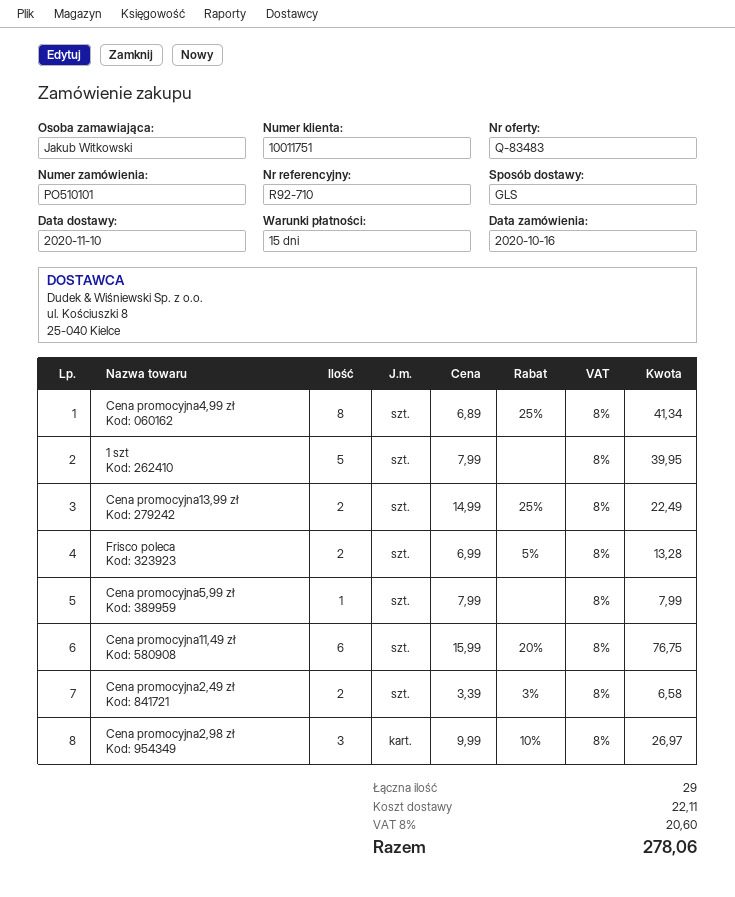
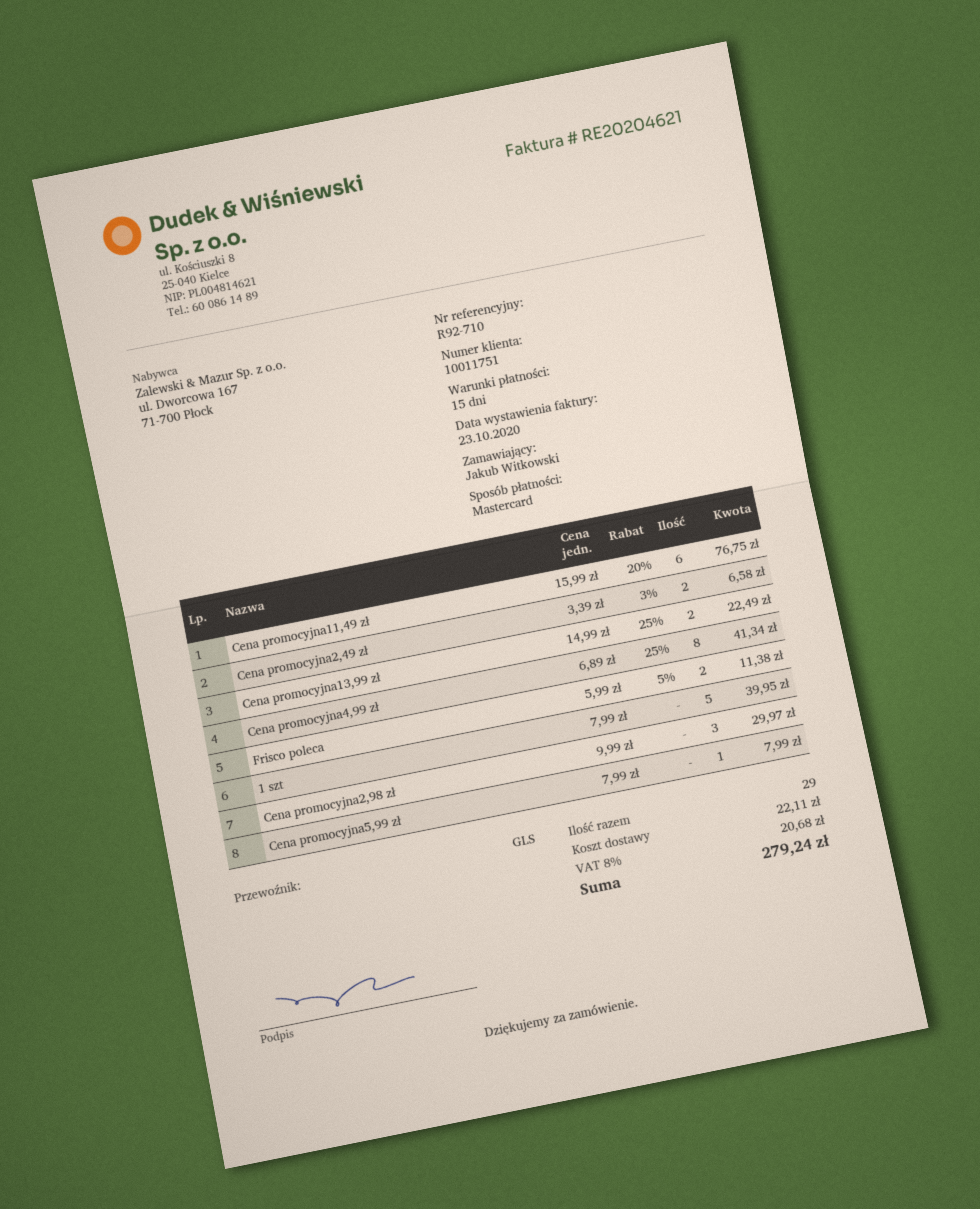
Frisco poleca: 2 x 6.99 - 5% = 13.28 -> 2 x 5.99 - 5% = 11.38
Cena promocyjna2,98 zł: 3 x 9.99 - 10% = 26.97 -> 3 x 9.99 = 29.97
tax: 8% = 20.60 -> 8% = 20.68
total: 278.06 -> 279.24

